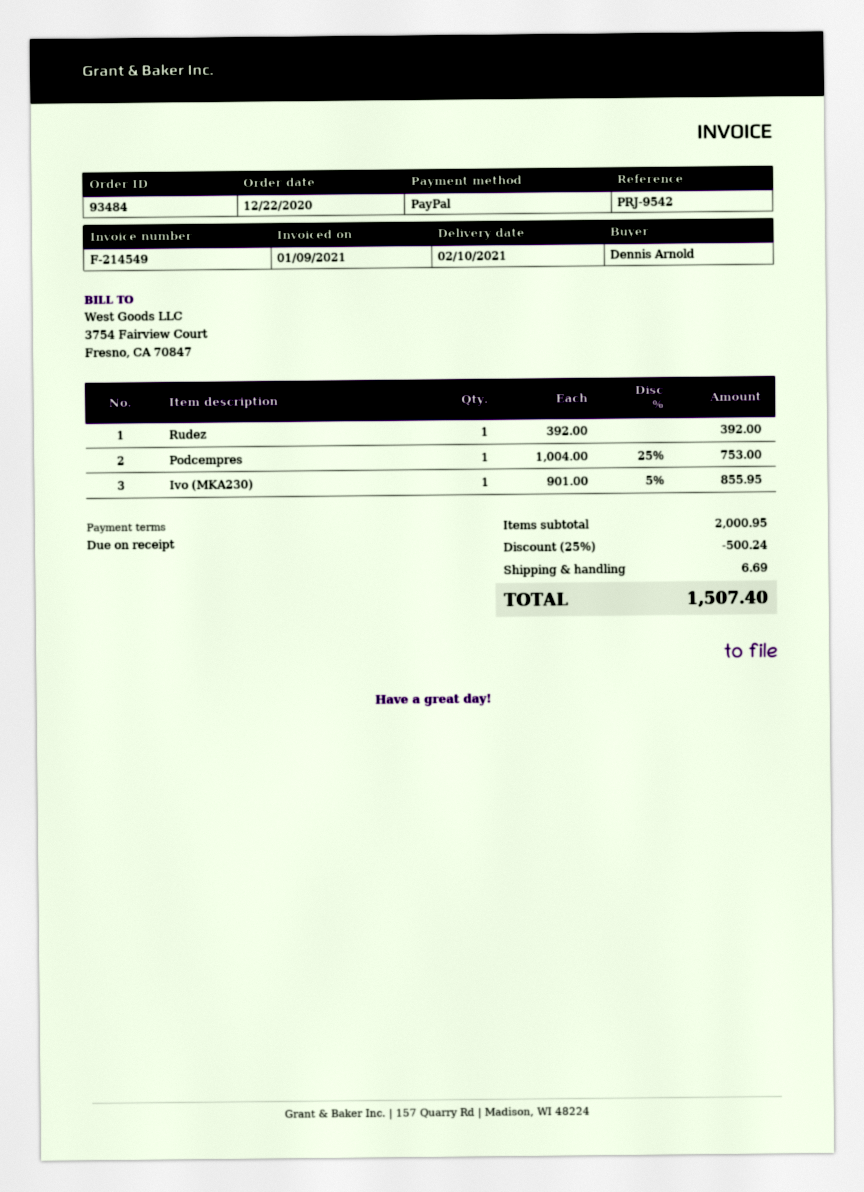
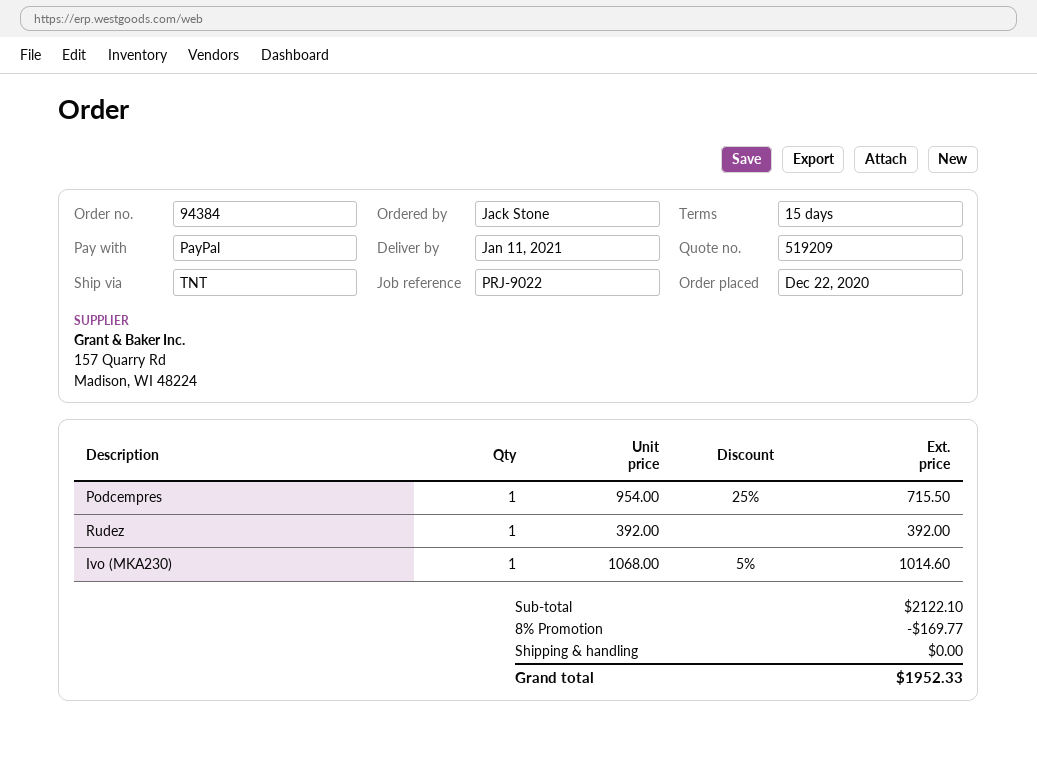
order number: 93484 -> 94384
delivery date: 2021-02-10 -> 2021-01-11
payment terms: on receipt -> 15 days
reference: PRJ-9542 -> PRJ-9022
ordered by: Dennis Arnold -> Jack Stone
Podcempres: 1 x 1004.00 - 25% = 753.00 -> 1 x 954.00 - 25% = 715.50
Ivo (MKA230): 1 x 901.00 - 5% = 855.95 -> 1 x 1068.00 - 5% = 1014.60
subtotal: 2000.95 -> 2122.10
discount: 25% = 500.24 -> 8% = 169.77
shipping: 6.69 -> 0.00
total: 1507.40 -> 1952.33

